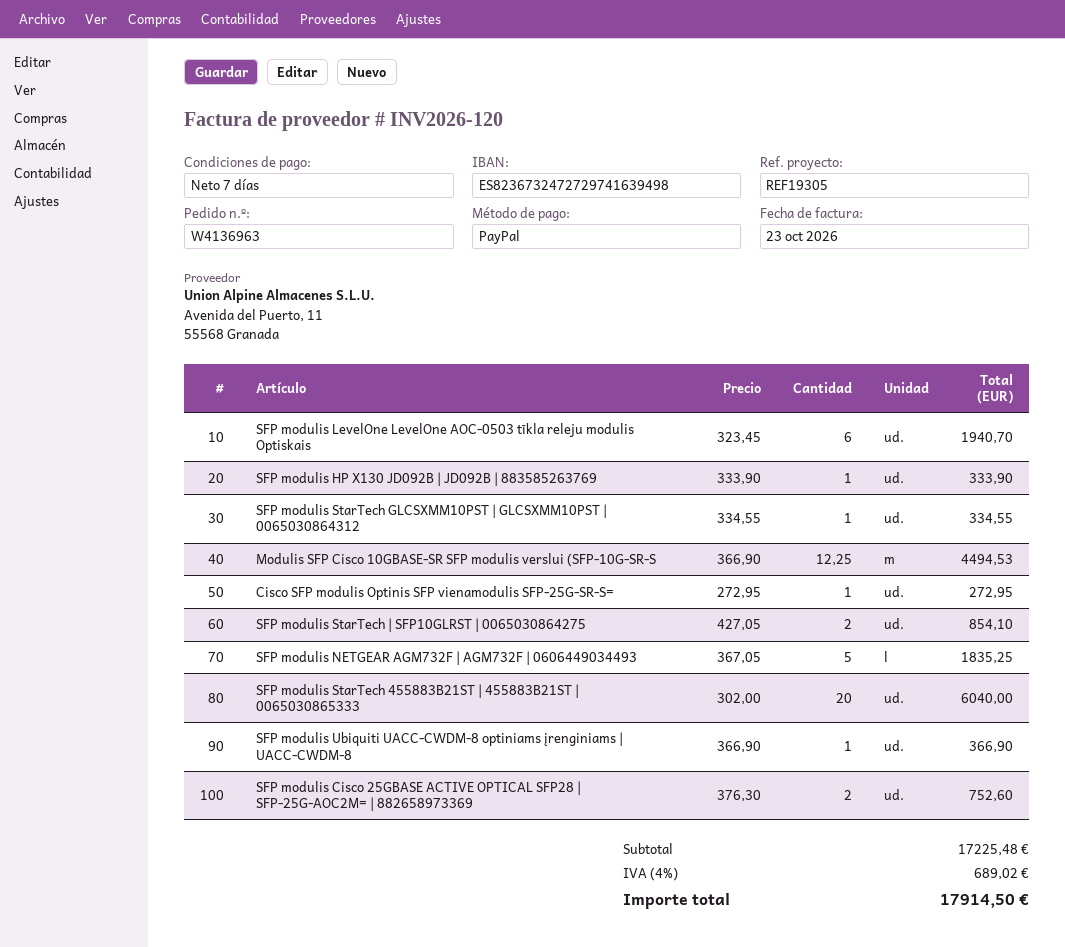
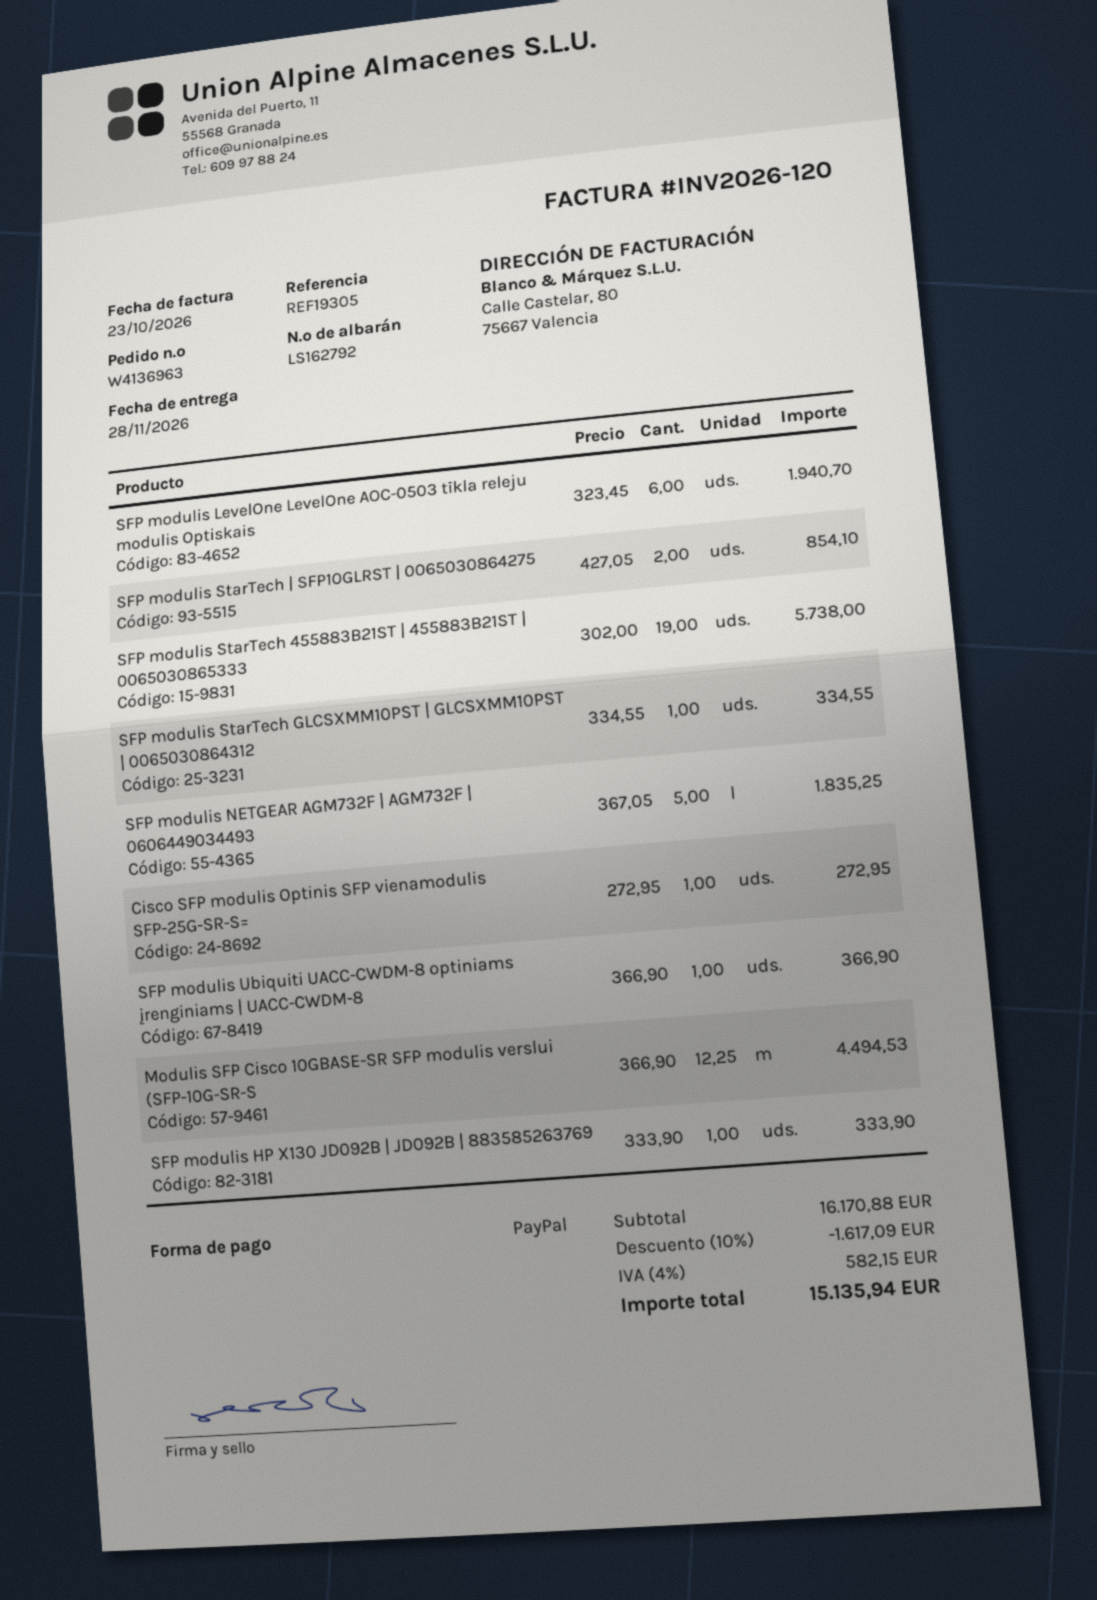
SFP modulis StarTech 455883B21ST | 455883B21ST | 0065030865333: 20 x 302.00 = 6040.00 -> 19 x 302.00 = 5738.00
SFP modulis Cisco 25GBASE ACTIVE OPTICAL SFP28 | SFP-25G-AOC2M= | 882658973369: 2 x 376.30 = 752.60 -> none
subtotal: 17225.48 -> 16170.88
discount: none -> 10% = 1617.09
tax: 4% = 689.02 -> 4% = 582.15
total: 17914.50 -> 15135.94

